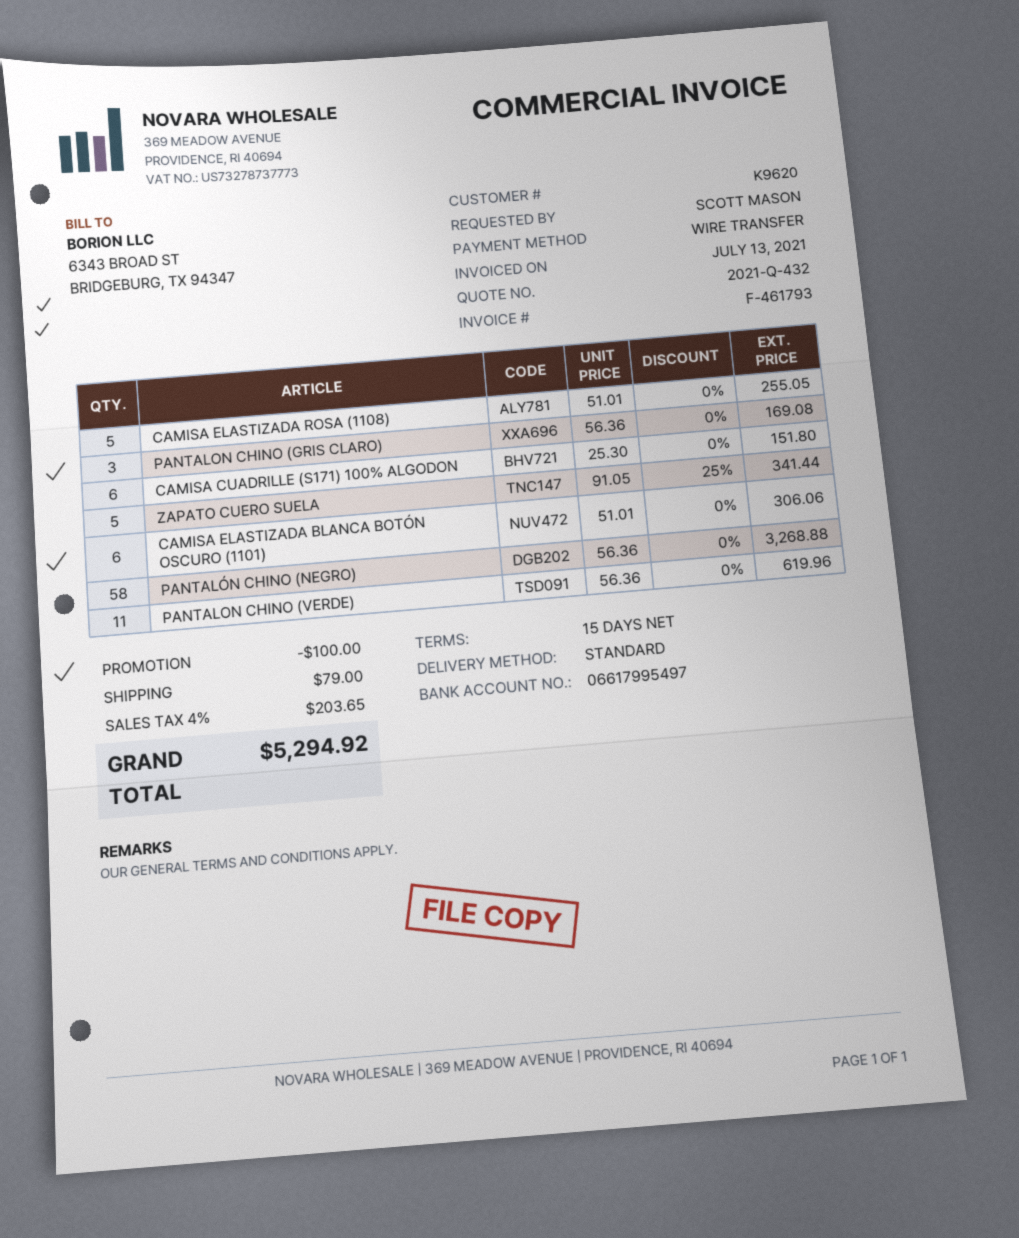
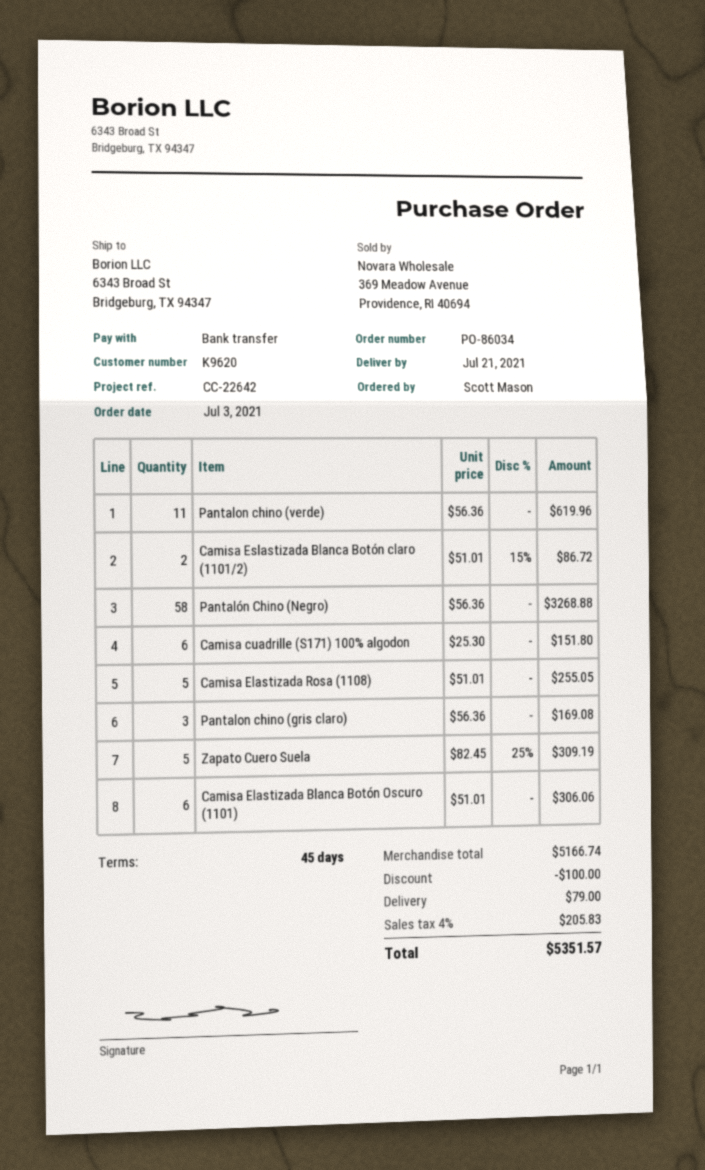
payment terms: 15 days -> 45 days
ZAPATO CUERO SUELA: 5 x 91.05 - 25% = 341.44 -> 5 x 82.45 - 25% = 309.19
Camisa Eslastizada Blanca Botón claro (1101/2): none -> 2 x 51.01 - 15% = 86.72
tax: 4% = 203.65 -> 4% = 205.83
total: 5294.92 -> 5351.57

